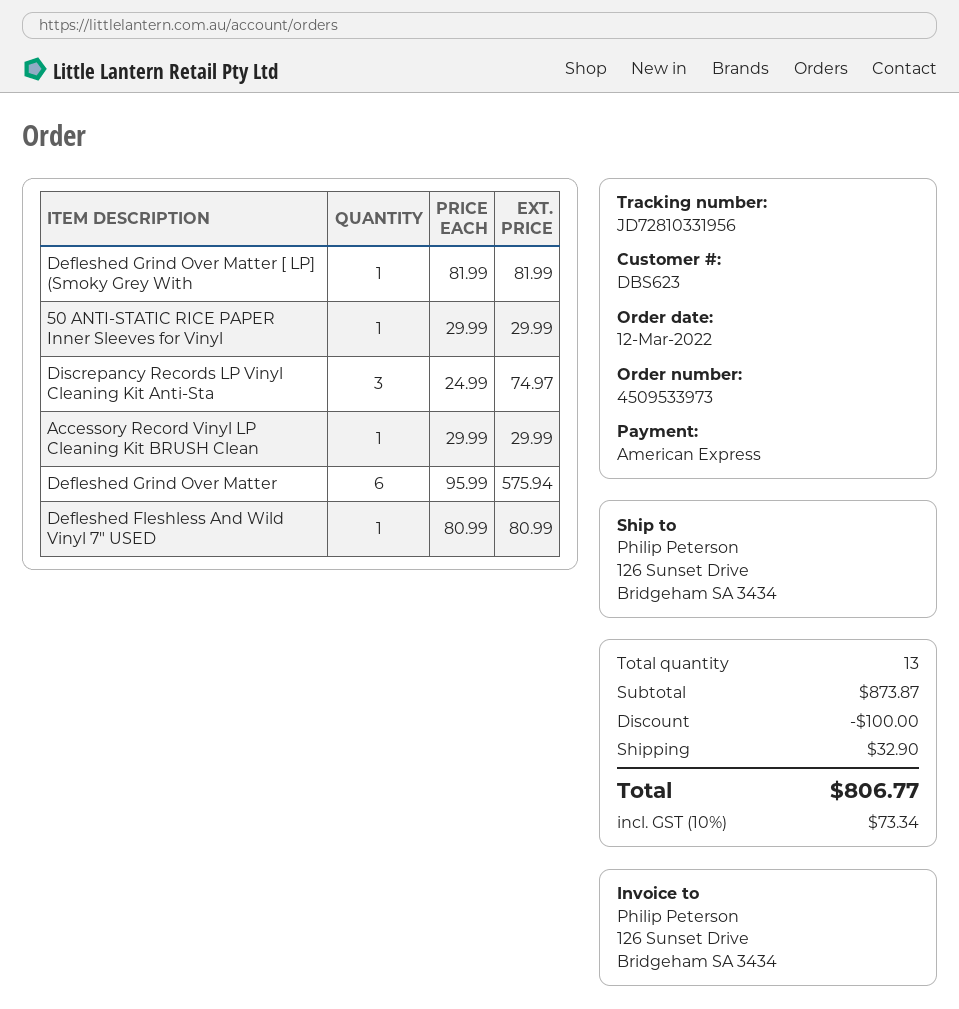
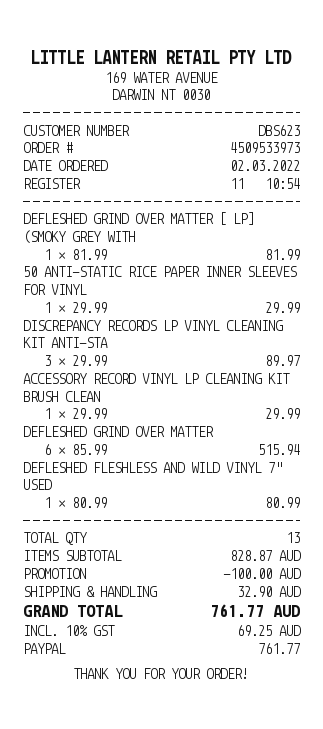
order date: 2022-03-12 -> 2022-03-02
payment method: American Express -> PayPal
Discrepancy Records LP Vinyl Cleaning Kit Anti-Sta: 3 x 24.99 = 74.97 -> 3 x 29.99 = 89.97
Defleshed Grind Over Matter: 6 x 95.99 = 575.94 -> 6 x 85.99 = 515.94
subtotal: 873.87 -> 828.87
tax: 10% = 73.34 -> 10% = 69.25
total: 806.77 -> 761.77

